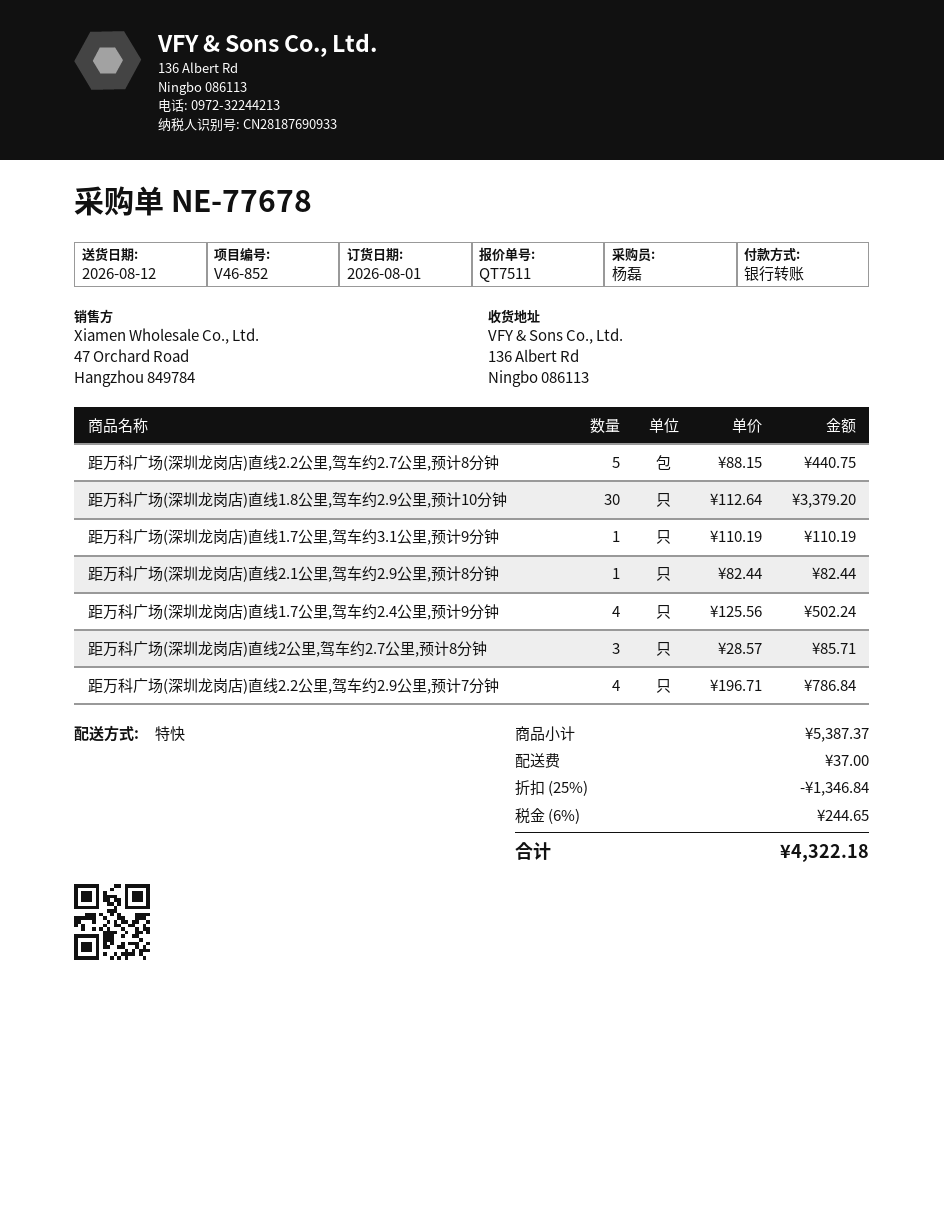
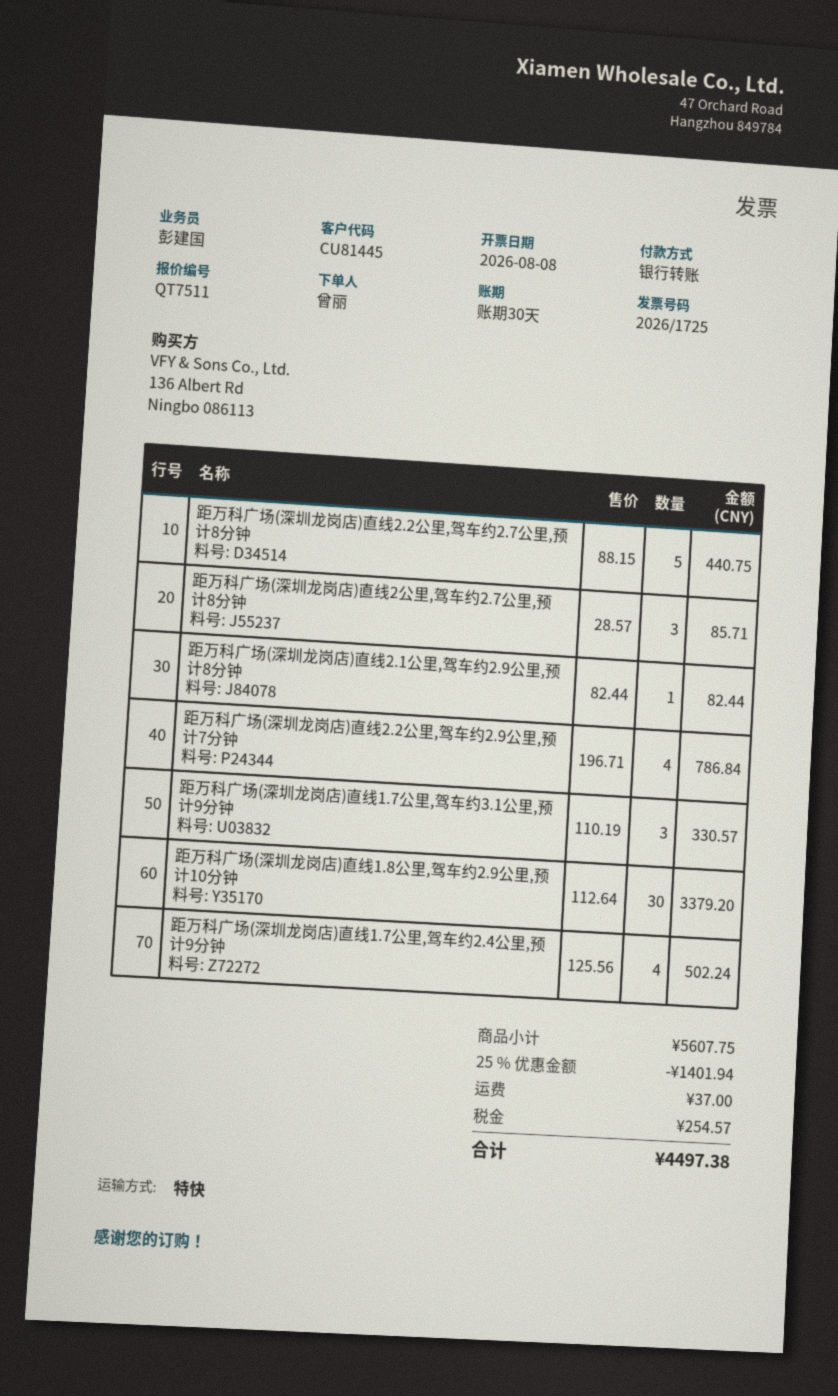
ordered by: 杨磊 -> 曾丽
距万科广场(深圳龙岗店)直线1.7公里,驾车约3.1公里,预计9分钟: 1 x 110.19 = 110.19 -> 3 x 110.19 = 330.57
subtotal: 5387.37 -> 5607.75
discount: 25% = 1346.84 -> 25% = 1401.94
tax: 244.65 -> 254.57
total: 4322.18 -> 4497.38

